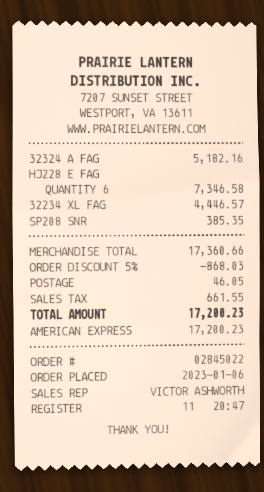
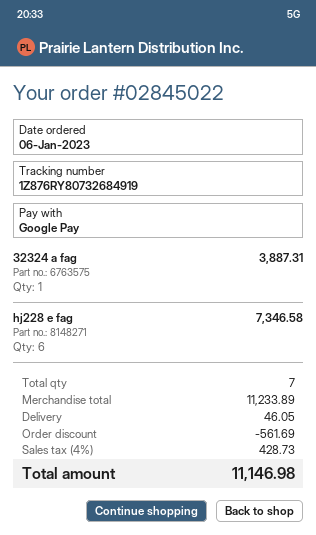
payment method: American Express -> Google Pay
32324 A FAG: 1 for 5182.16 -> 1 for 3887.31
32234 XL FAG: 1 for 4446.57 -> none
SP208 SNR: 1 for 385.35 -> none
subtotal: 17360.66 -> 11233.89
discount: 868.03 -> 561.69
tax: 661.55 -> 428.73
total: 17200.23 -> 11146.98

